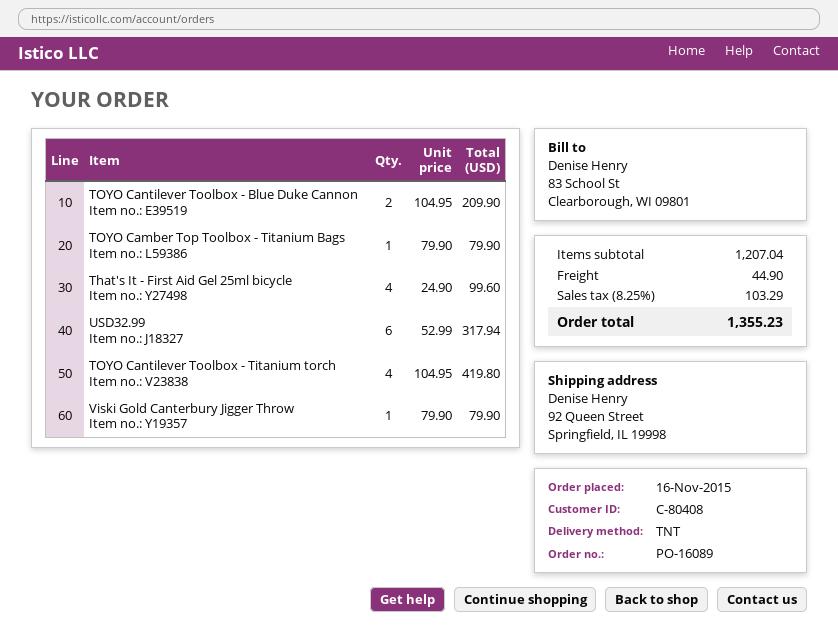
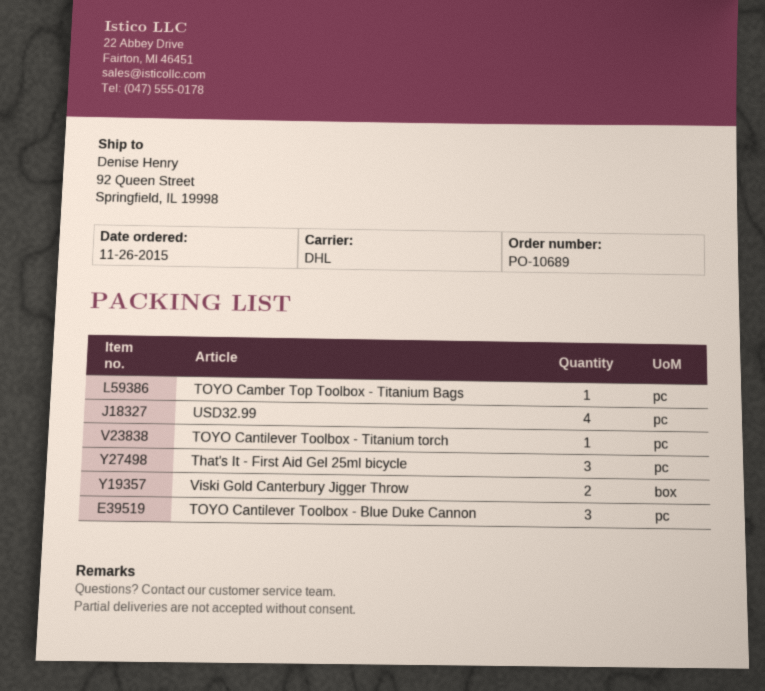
order number: PO-16089 -> PO-10689
order date: 2015-11-16 -> 2015-11-26
shipping method: TNT -> DHL
TOYO Cantilever Toolbox - Blue Duke Cannon: 2 -> 3
That's It - First Aid Gel 25ml bicycle: 4 -> 3
USD32.99: 6 -> 4
TOYO Cantilever Toolbox - Titanium torch: 4 -> 1
Viski Gold Canterbury Jigger Throw: 1 -> 2

